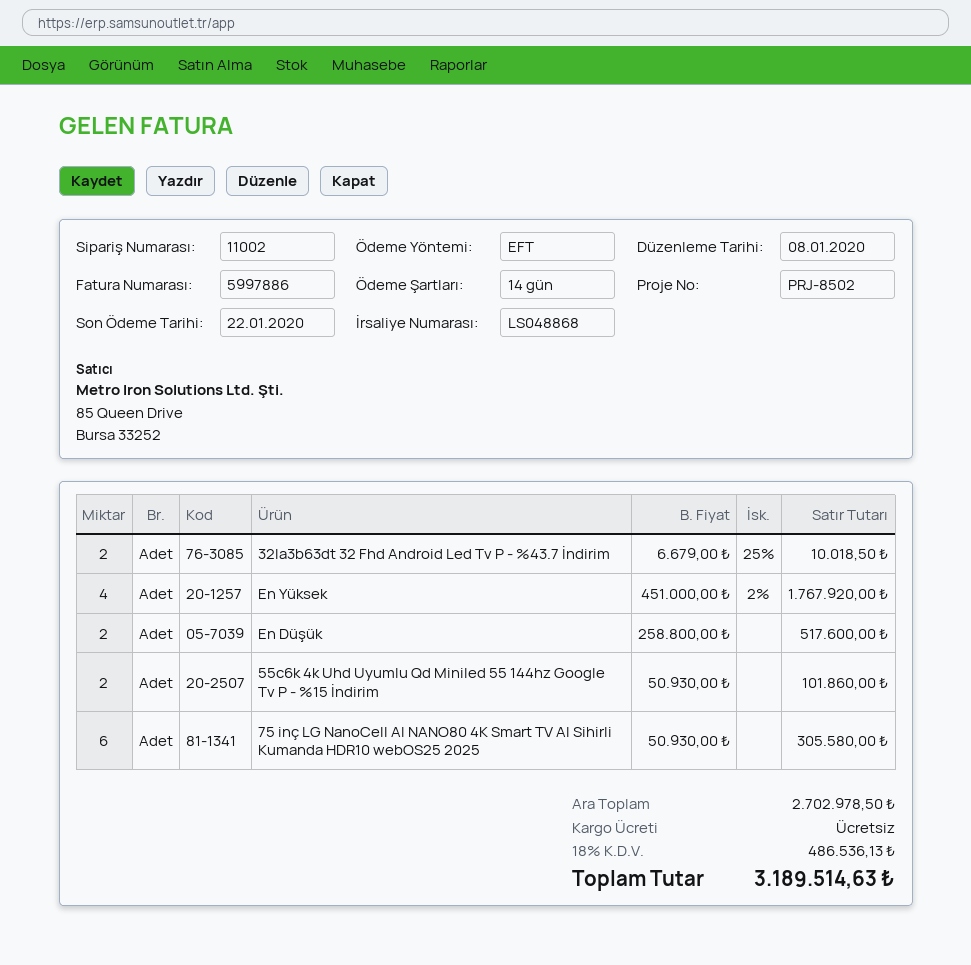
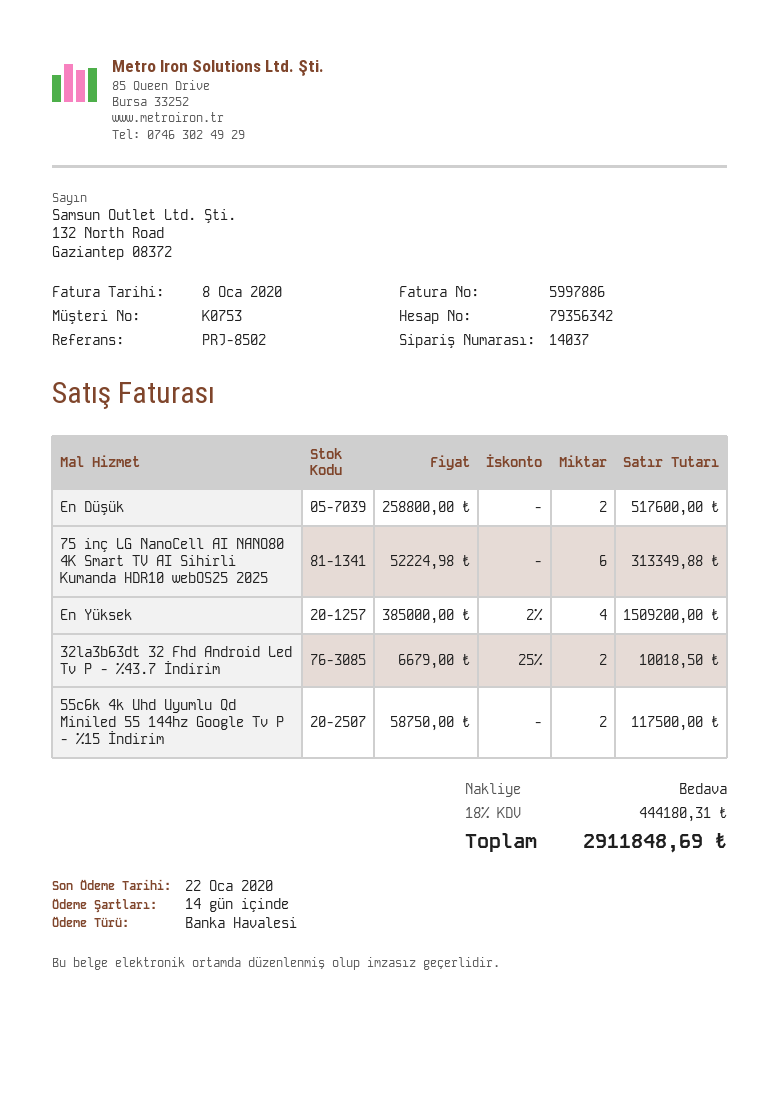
order number: 11002 -> 14037
En Yüksek: 4 x 451000.00 - 2% = 1767920.00 -> 4 x 385000.00 - 2% = 1509200.00
55c6k 4k Uhd Uyumlu Qd Miniled 55 144hz Google Tv P - %15 İndirim: 2 x 50930.00 = 101860.00 -> 2 x 58750.00 = 117500.00
75 inç LG NanoCell AI NANO80 4K Smart TV AI Sihirli Kumanda HDR10 webOS25 2025: 6 x 50930.00 = 305580.00 -> 6 x 52224.98 = 313349.88
tax: 18% = 486536.13 -> 18% = 444180.31
total: 3189514.63 -> 2911848.69

